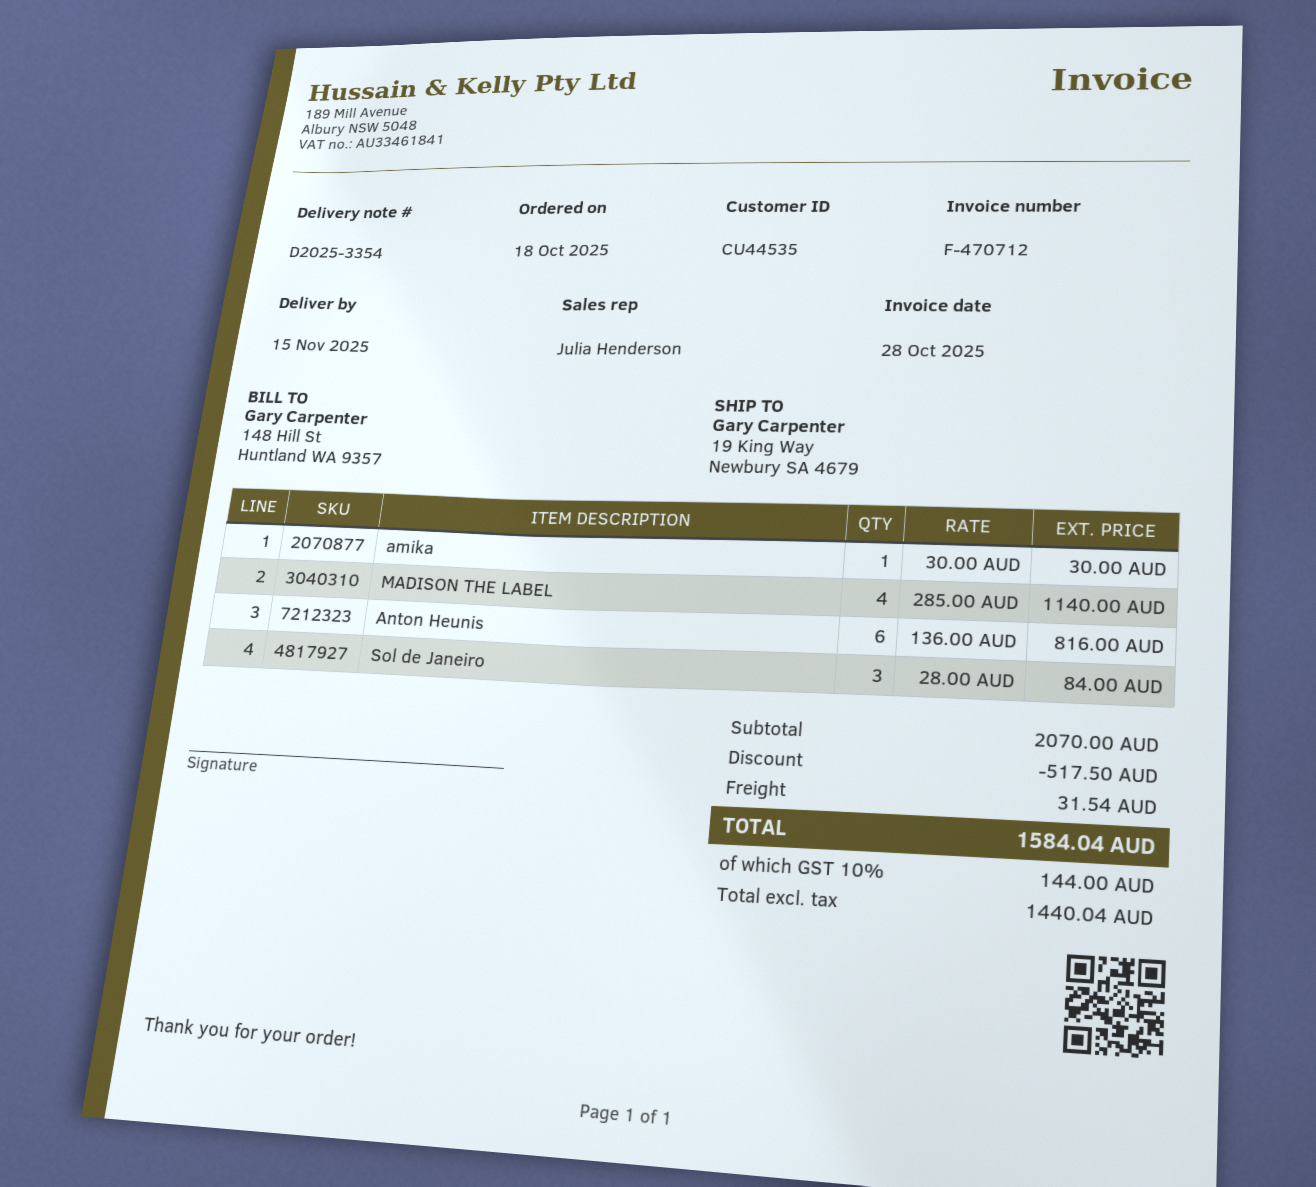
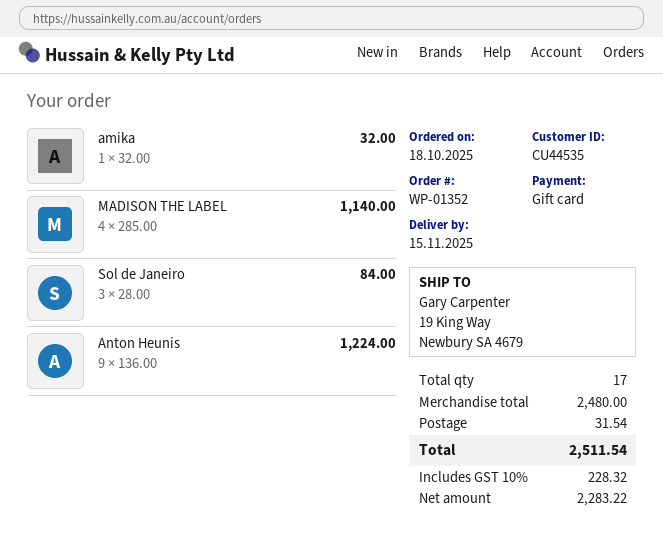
amika: 1 x 30.00 = 30.00 -> 1 x 32.00 = 32.00
Anton Heunis: 6 x 136.00 = 816.00 -> 9 x 136.00 = 1224.00
subtotal: 2070.00 -> 2480.00
discount: 517.50 -> none
net: 1440.04 -> 2283.22
tax: 10% = 144.00 -> 10% = 228.32
total: 1584.04 -> 2511.54

